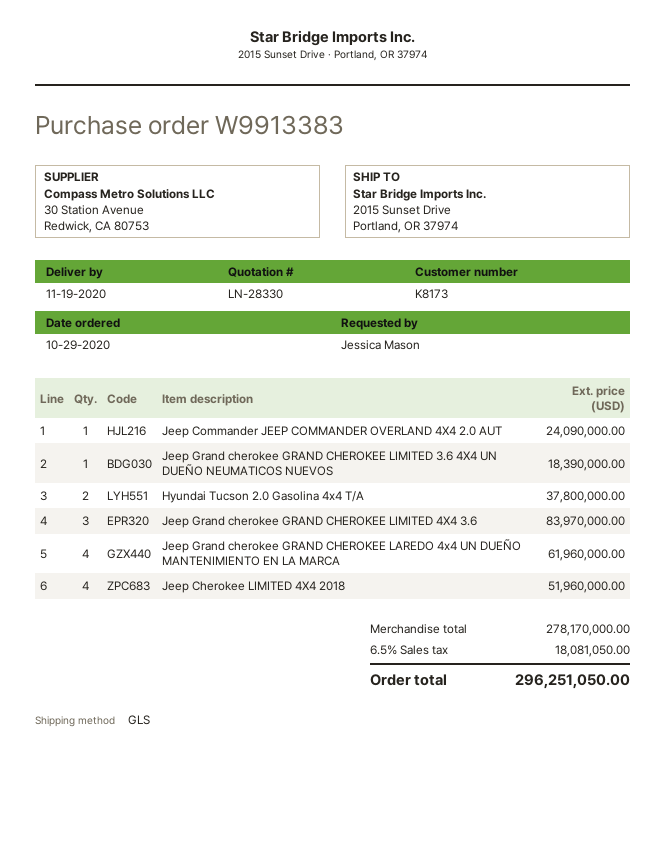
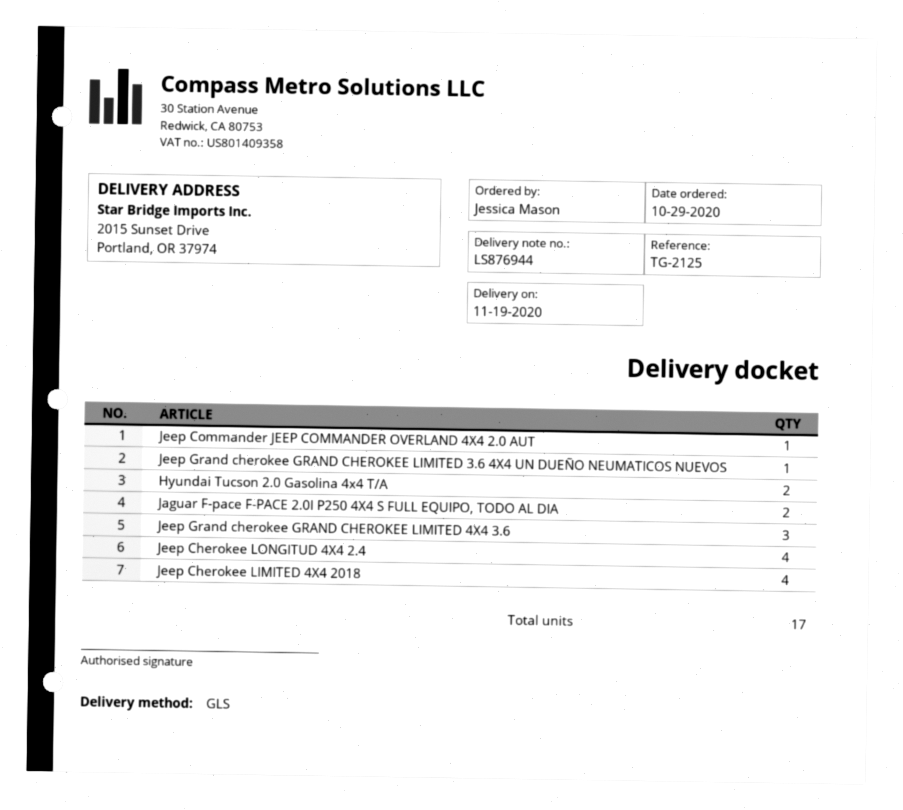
Jeep Grand cherokee GRAND CHEROKEE LAREDO 4x4 UN DUEÑO MANTENIMIENTO EN LA MARCA: 4 -> none
Jaguar F-pace F-PACE 2.0I P250 4X4 S FULL EQUIPO, TODO AL DIA: none -> 2
Jeep Cherokee LONGITUD 4X4 2.4: none -> 4

